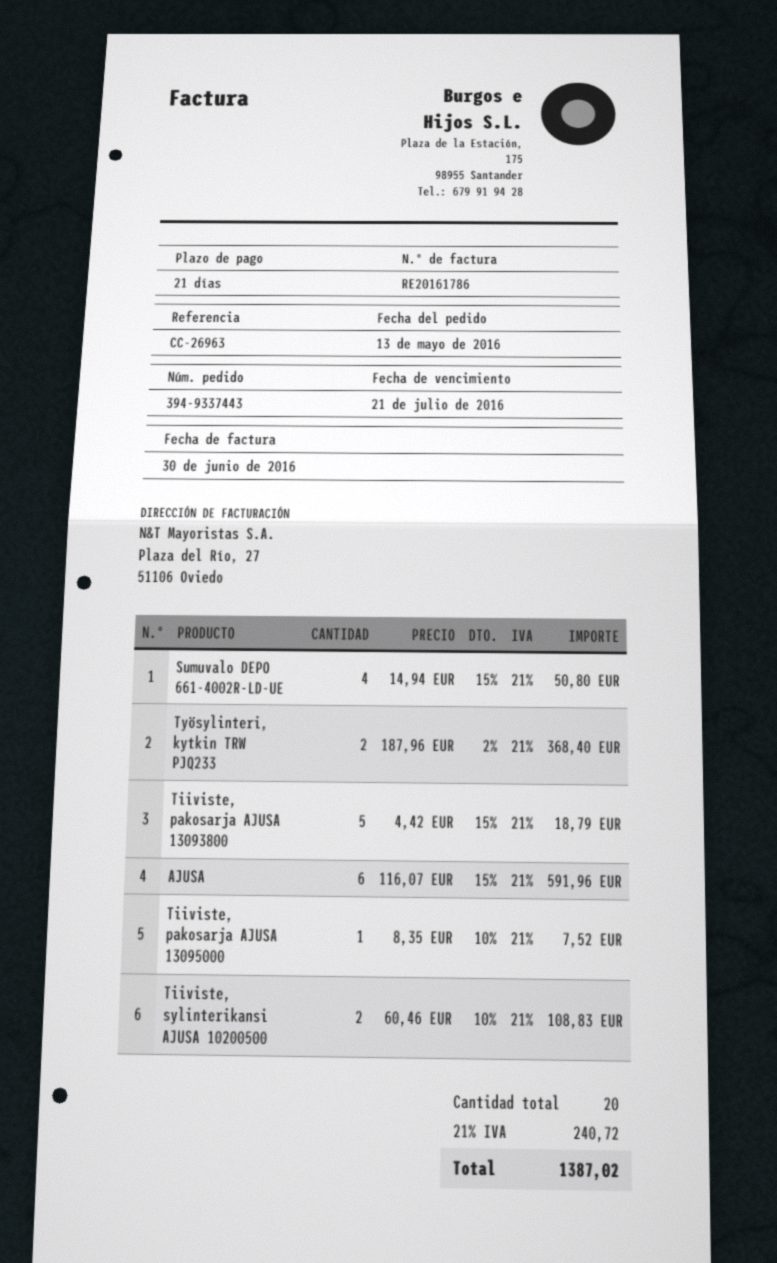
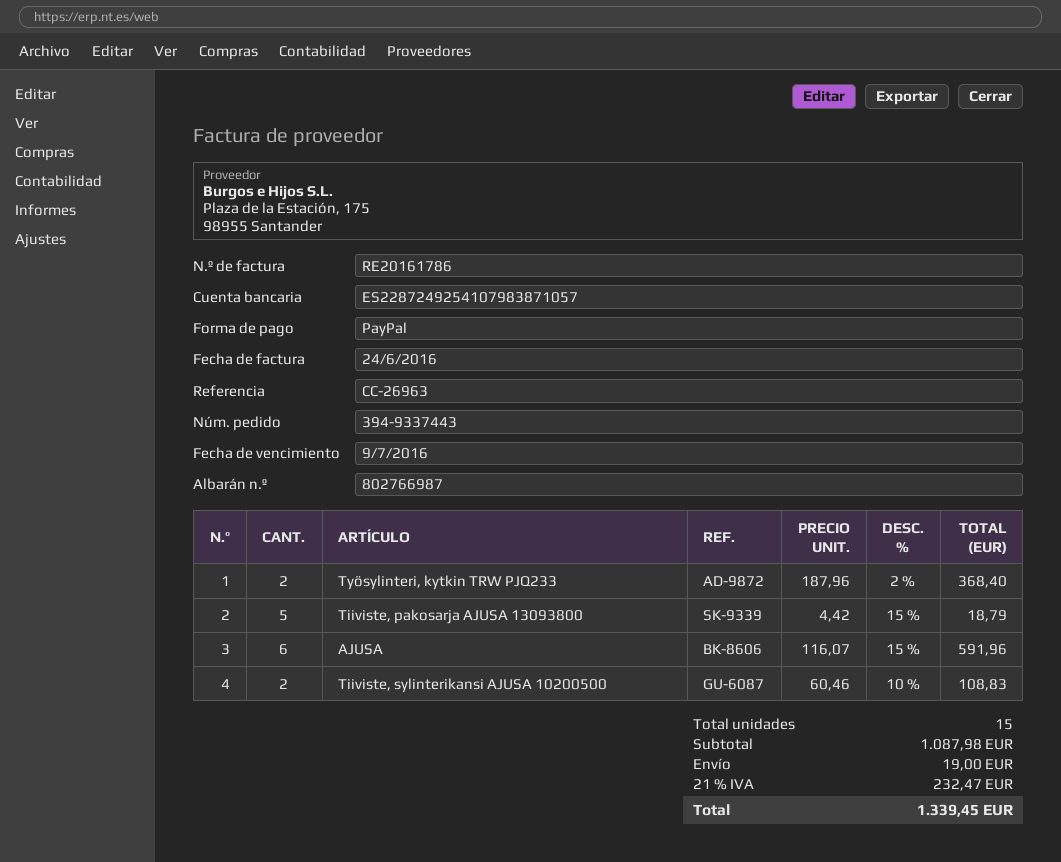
invoice date: 2016-06-30 -> 2016-06-24
due date: 2016-07-21 -> 2016-07-09
Sumuvalo DEPO 661-4002R-LD-UE: 4 x 14.94 - 15% = 50.80 -> none
Tiiviste, pakosarja AJUSA 13095000: 1 x 8.35 - 10% = 7.52 -> none
total quantity: 20 -> 15
shipping: none -> 19.00
tax: 21% = 240.72 -> 21% = 232.47
total: 1387.02 -> 1339.45

